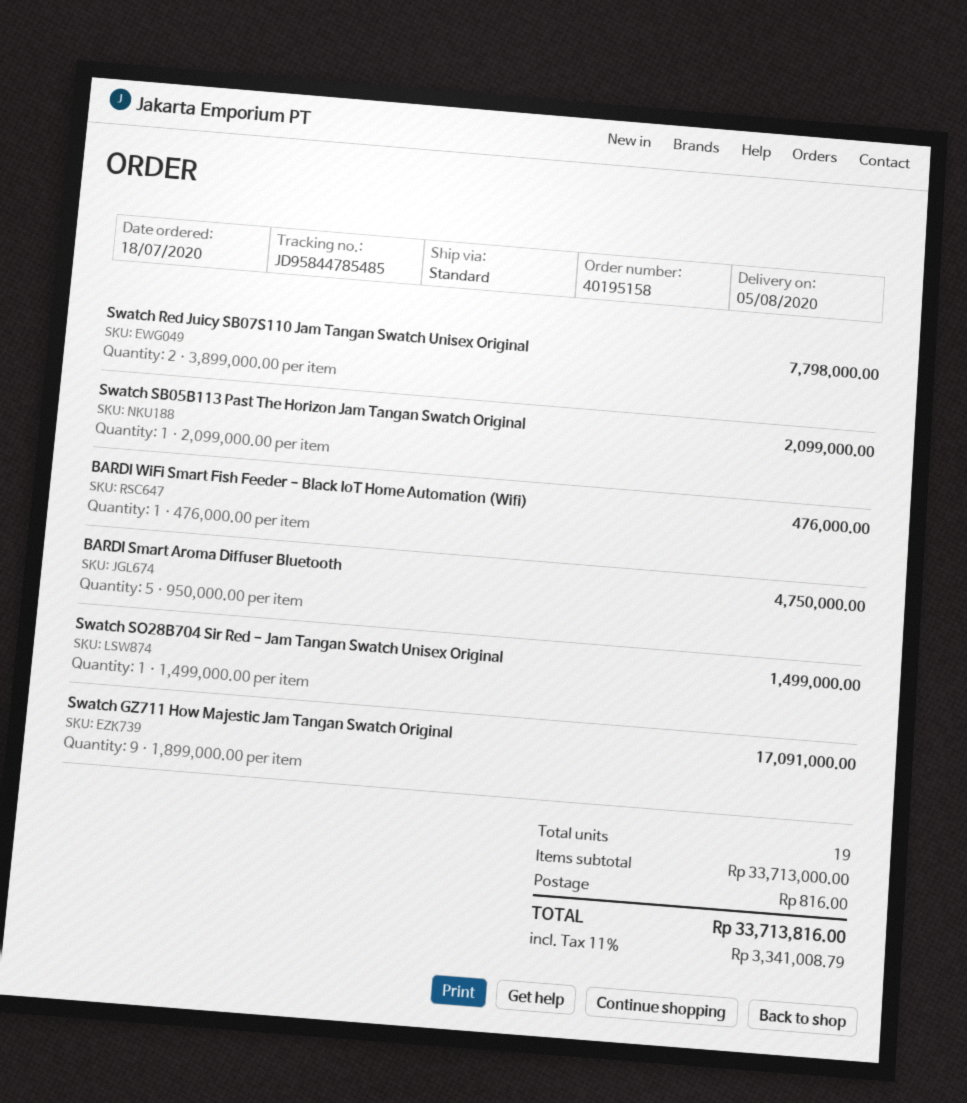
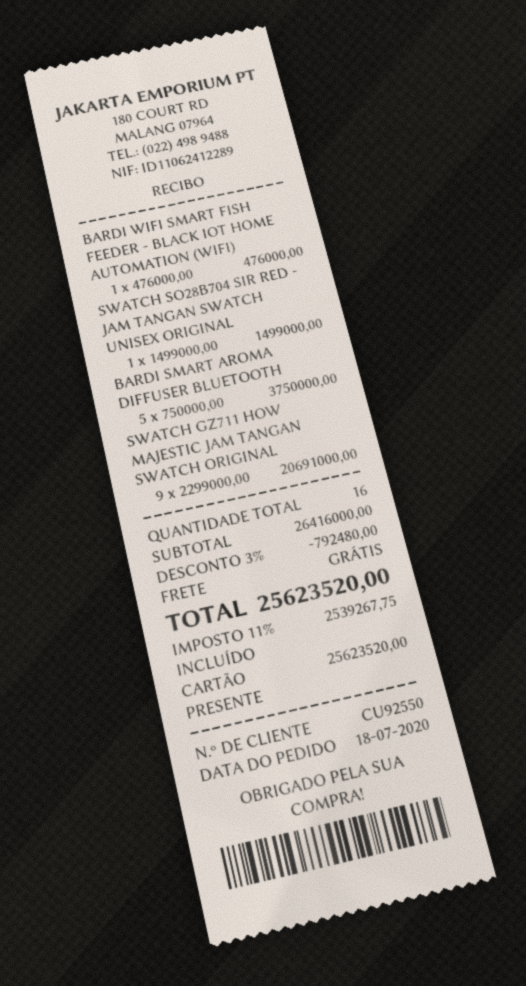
Swatch Red Juicy SB07S110 Jam Tangan Swatch Unisex Original: 2 x 3899000.00 = 7798000.00 -> none
Swatch SB05B113 Past The Horizon Jam Tangan Swatch Original: 1 x 2099000.00 = 2099000.00 -> none
BARDI Smart Aroma Diffuser Bluetooth: 5 x 950000.00 = 4750000.00 -> 5 x 750000.00 = 3750000.00
Swatch GZ711 How Majestic Jam Tangan Swatch Original: 9 x 1899000.00 = 17091000.00 -> 9 x 2299000.00 = 20691000.00
total quantity: 19 -> 16
subtotal: 33713000.00 -> 26416000.00
discount: none -> 3% = 792480.00
shipping: 816.00 -> 0.00
tax: 11% = 3341008.79 -> 11% = 2539267.75
total: 33713816.00 -> 25623520.00

